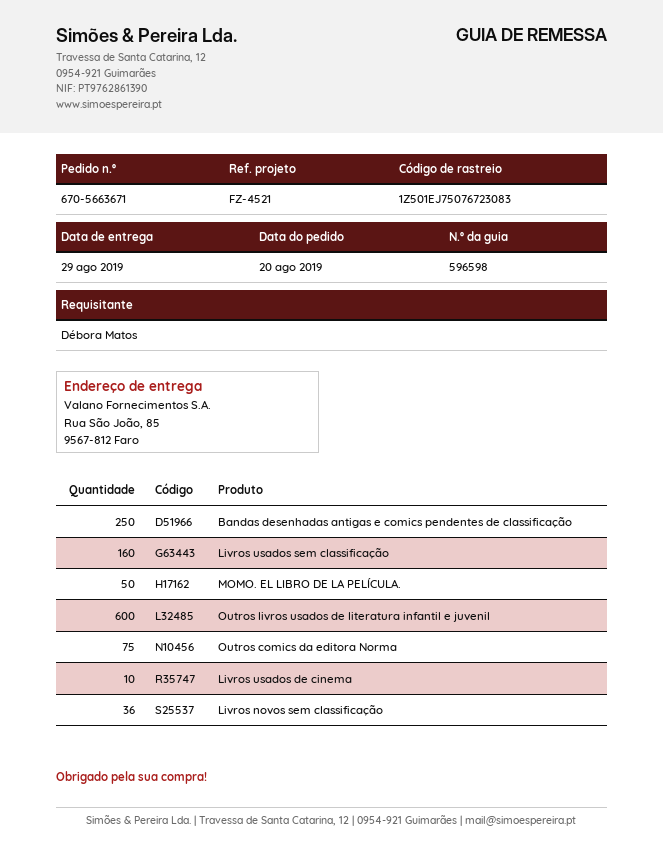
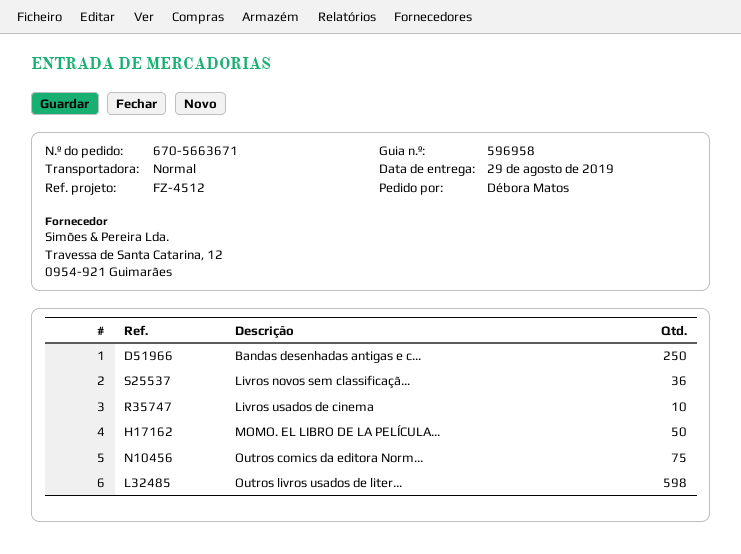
delivery note number: 596598 -> 596958
reference: FZ-4521 -> FZ-4512
Livros usados sem classificação: 160 -> none
Outros livros usados de literatura infantil e juvenil: 600 -> 598

